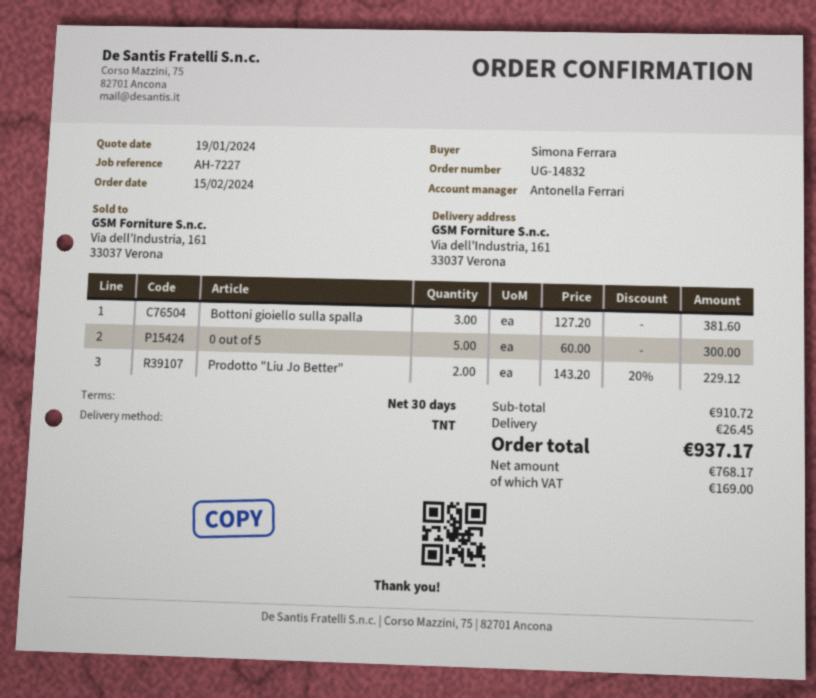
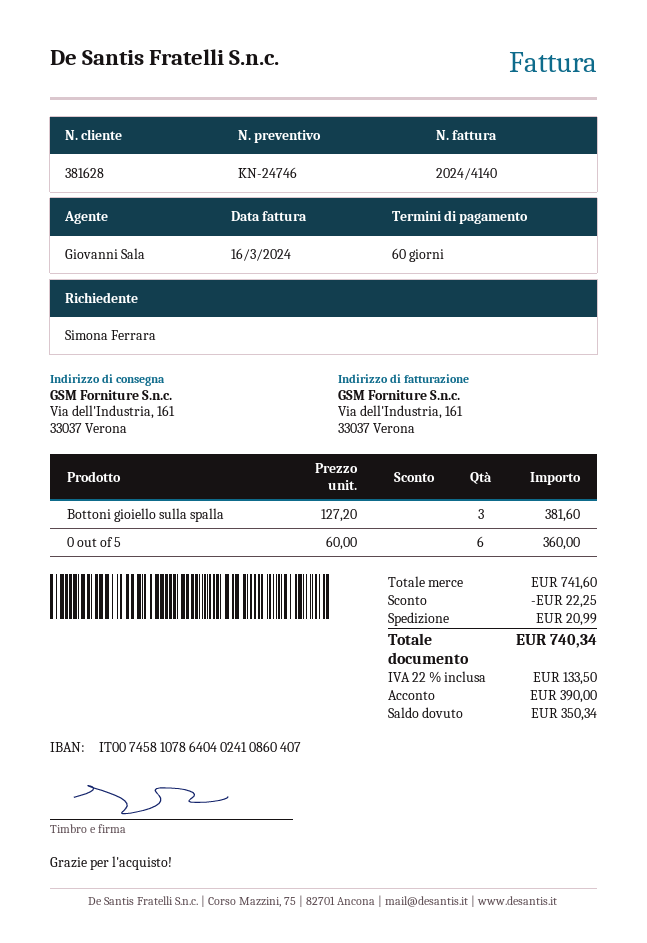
payment terms: 30 days -> 60 days
sales rep: Antonella Ferrari -> Giovanni Sala
0 out of 5: 5 x 60.00 = 300.00 -> 6 x 60.00 = 360.00
Prodotto "Liu Jo Better": 2 x 143.20 - 20% = 229.12 -> none
subtotal: 910.72 -> 741.60
discount: none -> 22.25
shipping: 26.45 -> 20.99
tax: 169.00 -> 133.50
total: 937.17 -> 740.34

